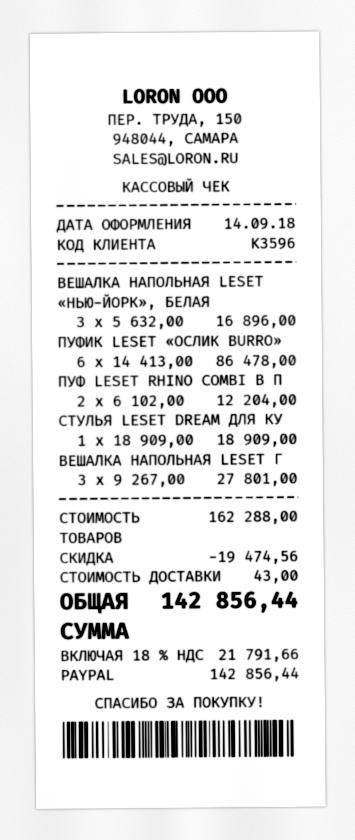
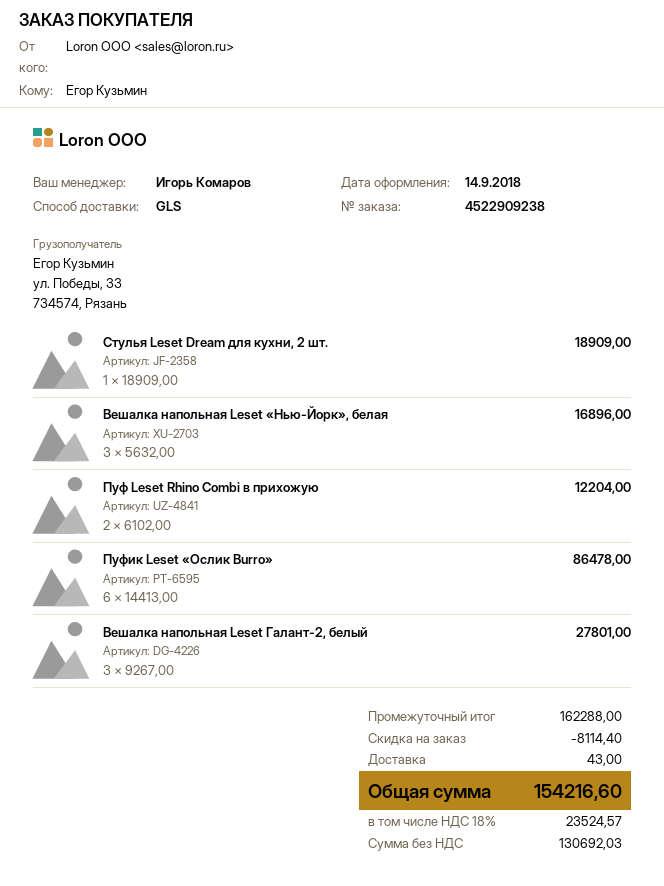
discount: 19474.56 -> 8114.40
tax: 18% = 21791.66 -> 18% = 23524.57
total: 142856.44 -> 154216.60

